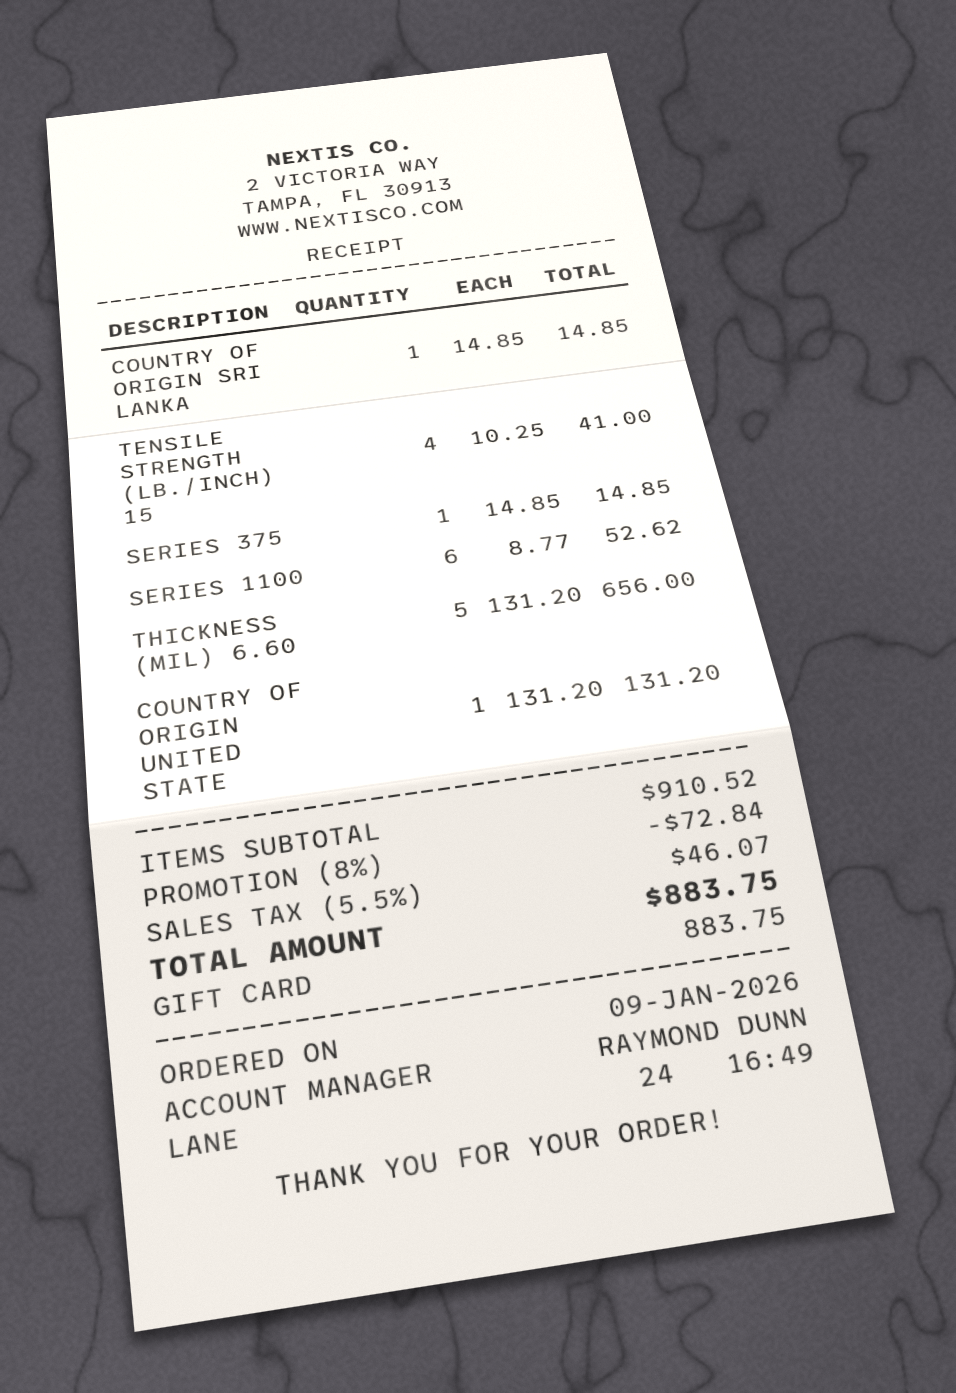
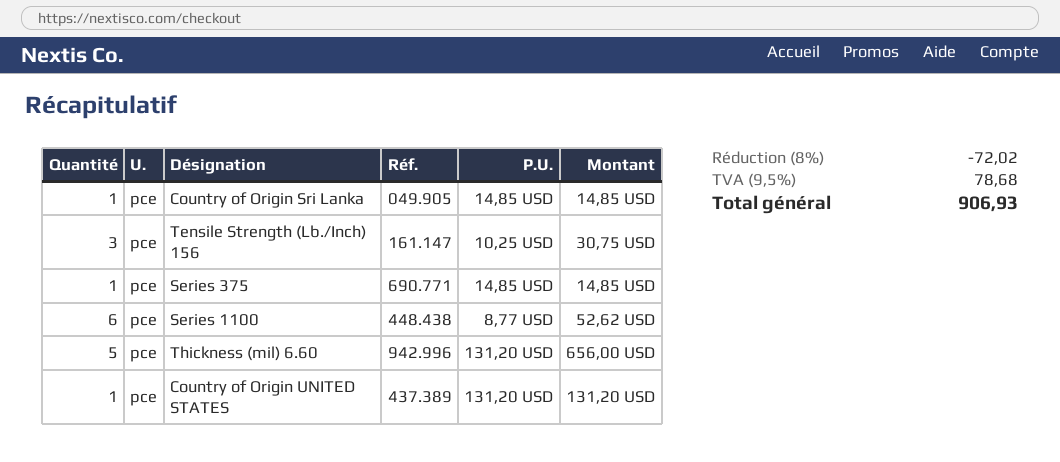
TENSILE STRENGTH (LB./INCH) 15: 4 x 10.25 = 41.00 -> 3 x 10.25 = 30.75
discount: 8% = 72.84 -> 8% = 72.02
tax: 5.5% = 46.07 -> 9.5% = 78.68
total: 883.75 -> 906.93

